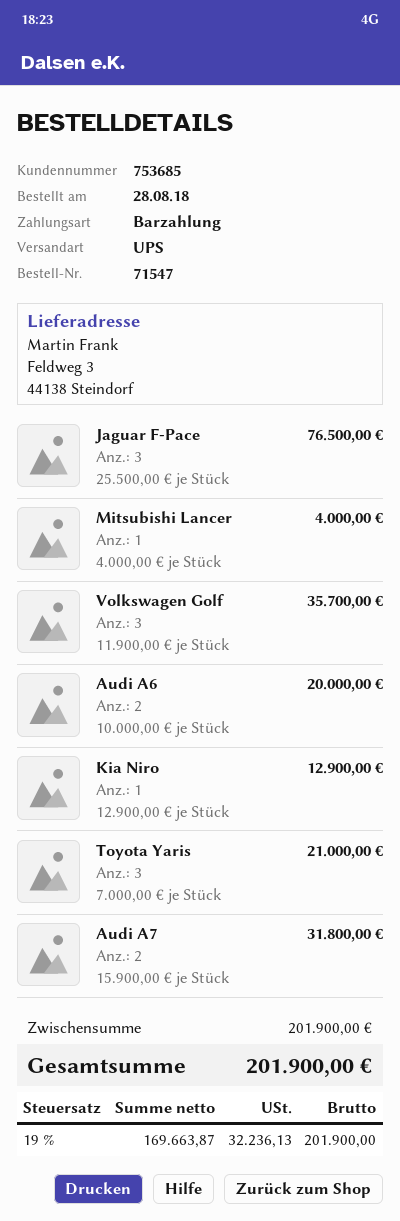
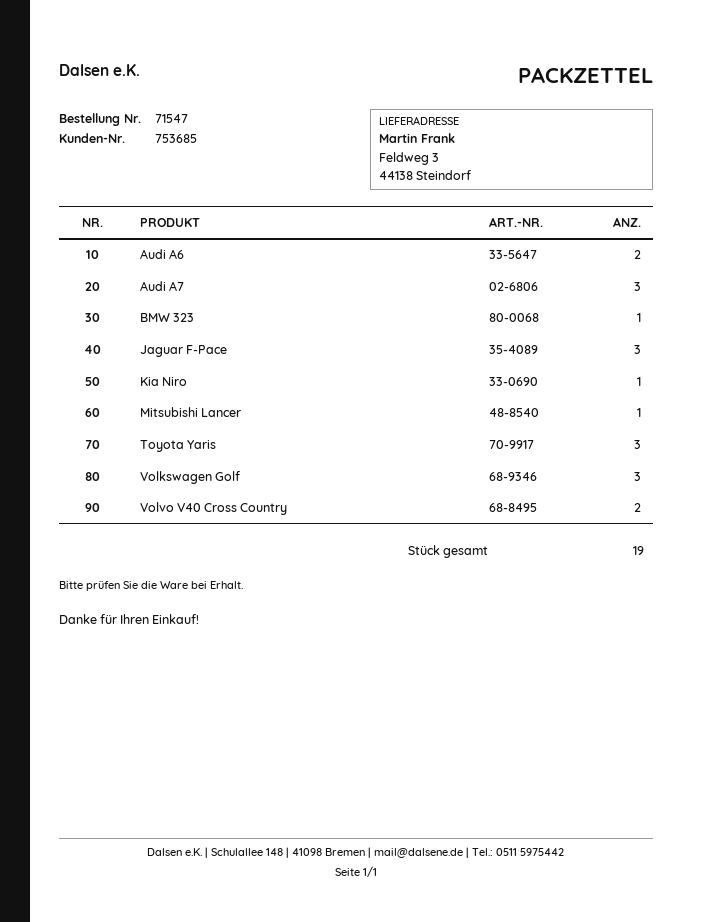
Audi A7: 2 -> 3
BMW 323: none -> 1
Volvo V40 Cross Country: none -> 2

